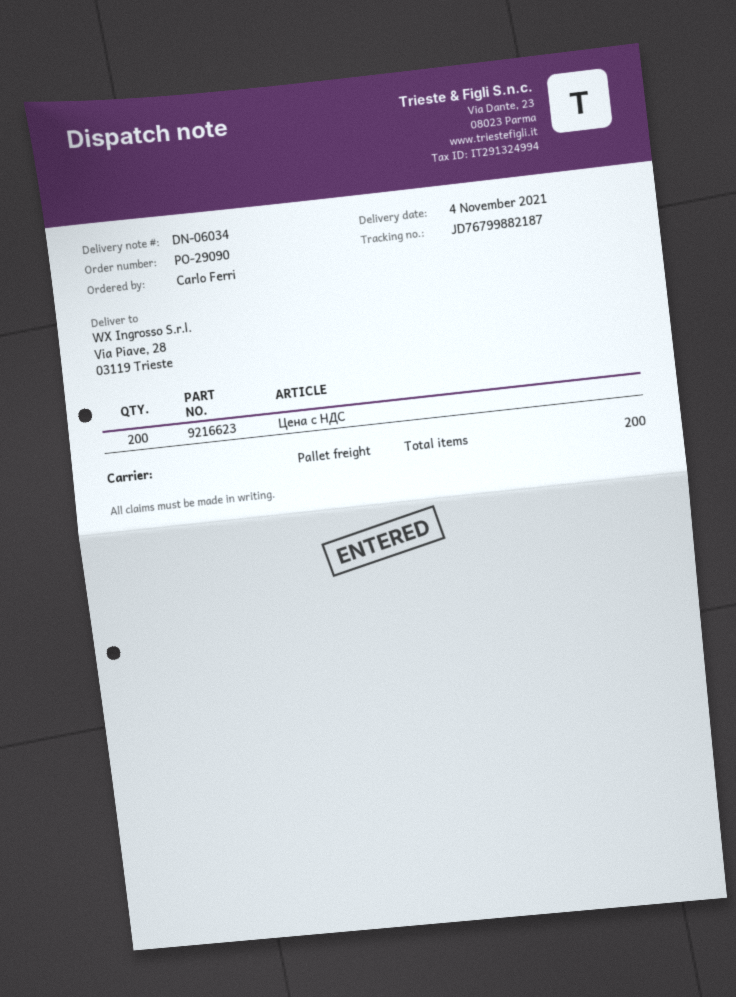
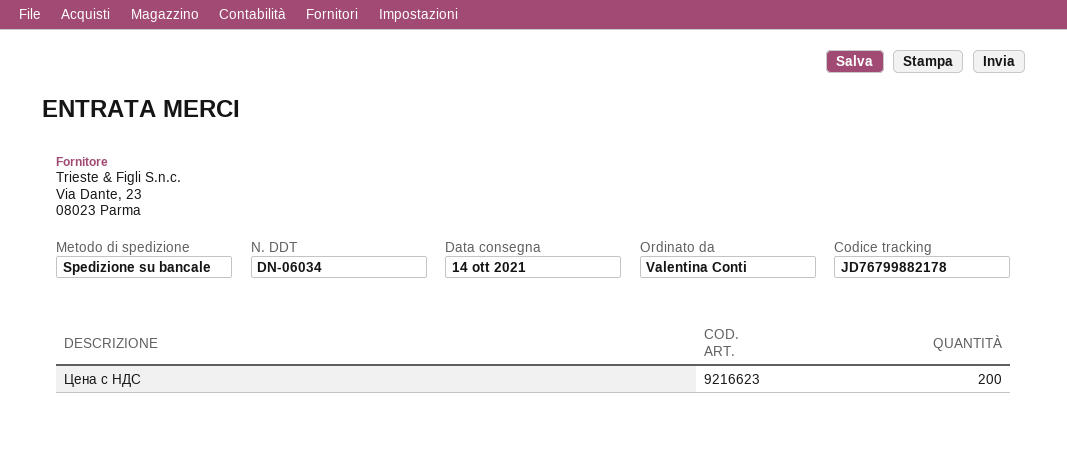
delivery date: 2021-11-04 -> 2021-10-14
ordered by: Carlo Ferri -> Valentina Conti
tracking number: JD76799882187 -> JD76799882178

